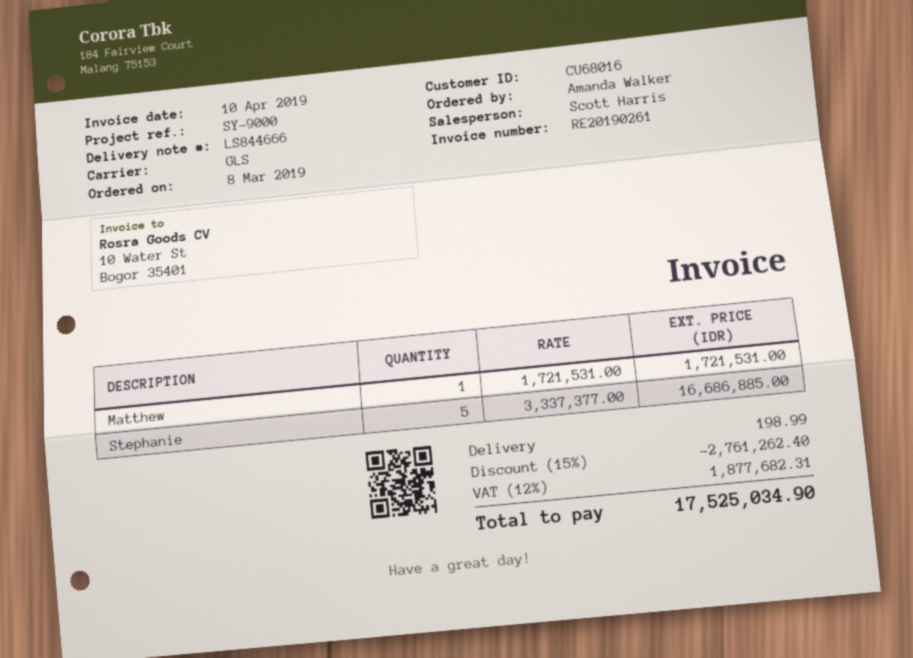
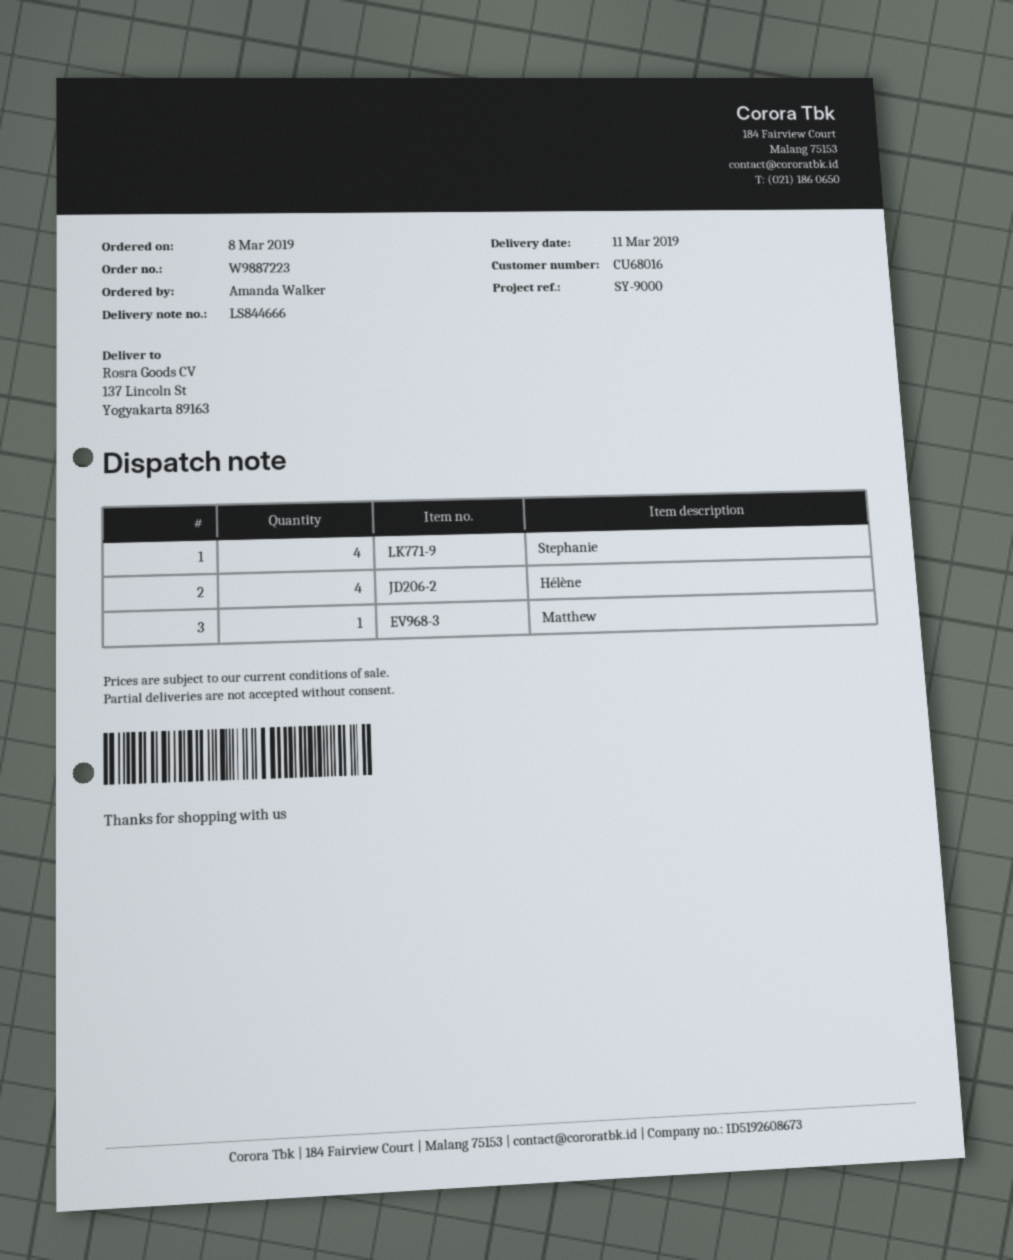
Stephanie: 5 -> 4
Hélène: none -> 4

